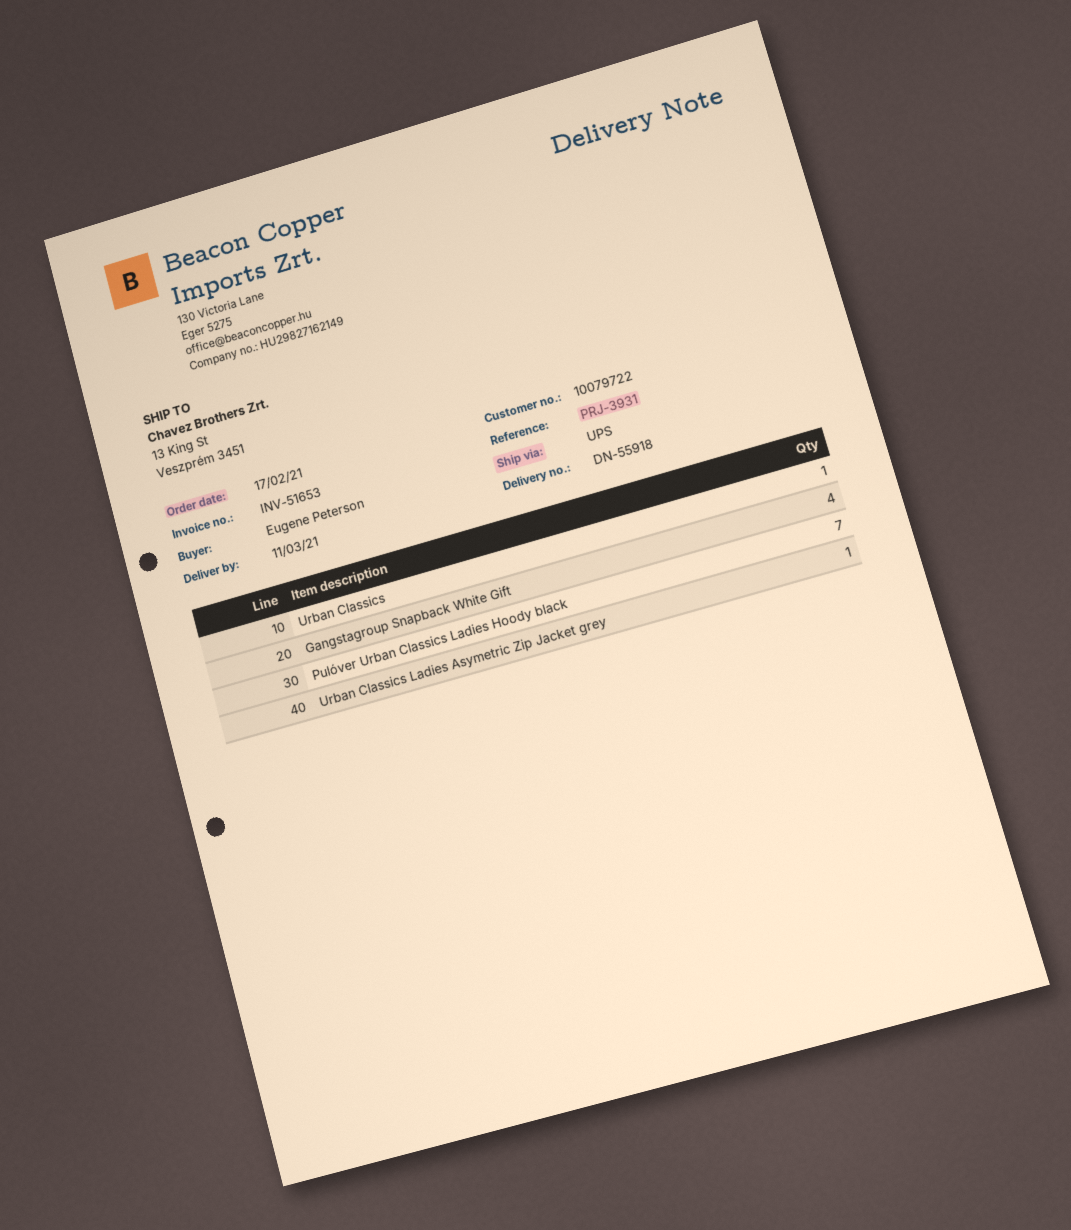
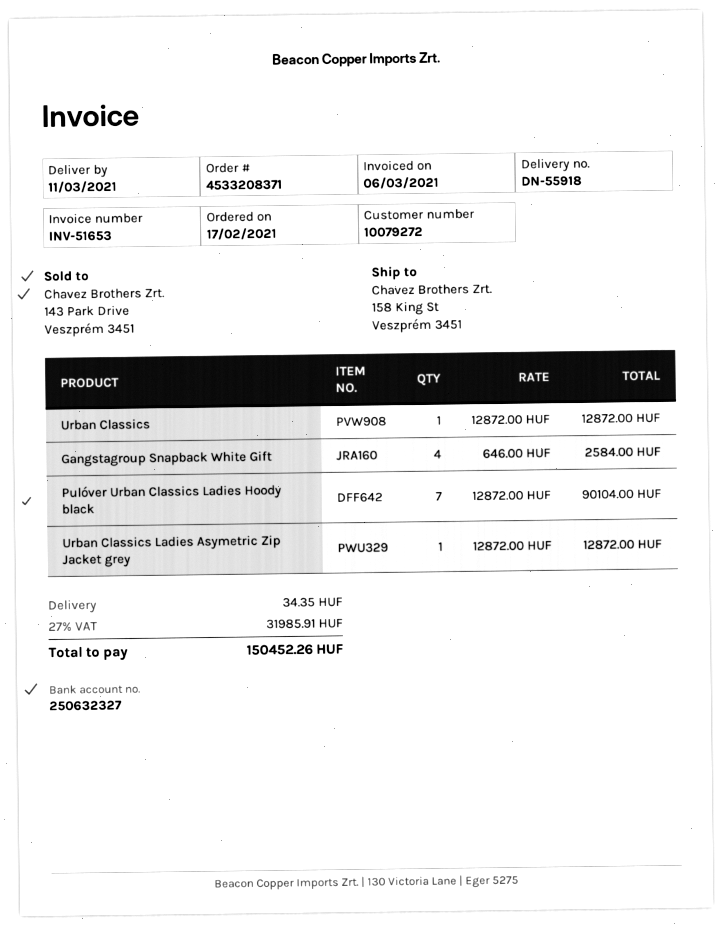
customer number: 10079722 -> 10079272
ship to: 13 King St, Veszprém 3451 -> 158 King St, Veszprém 3451

